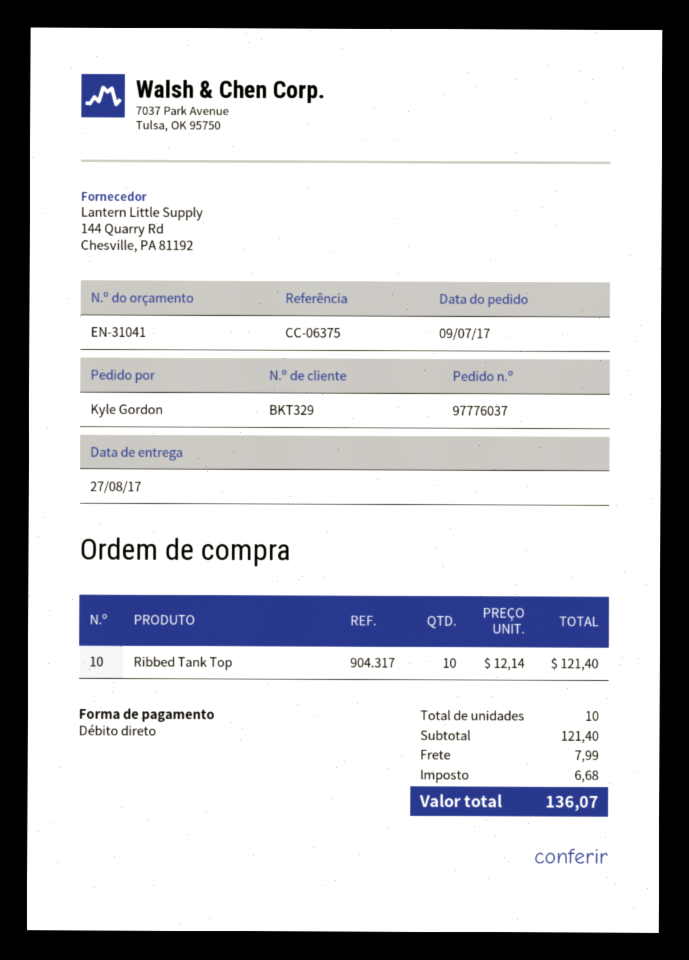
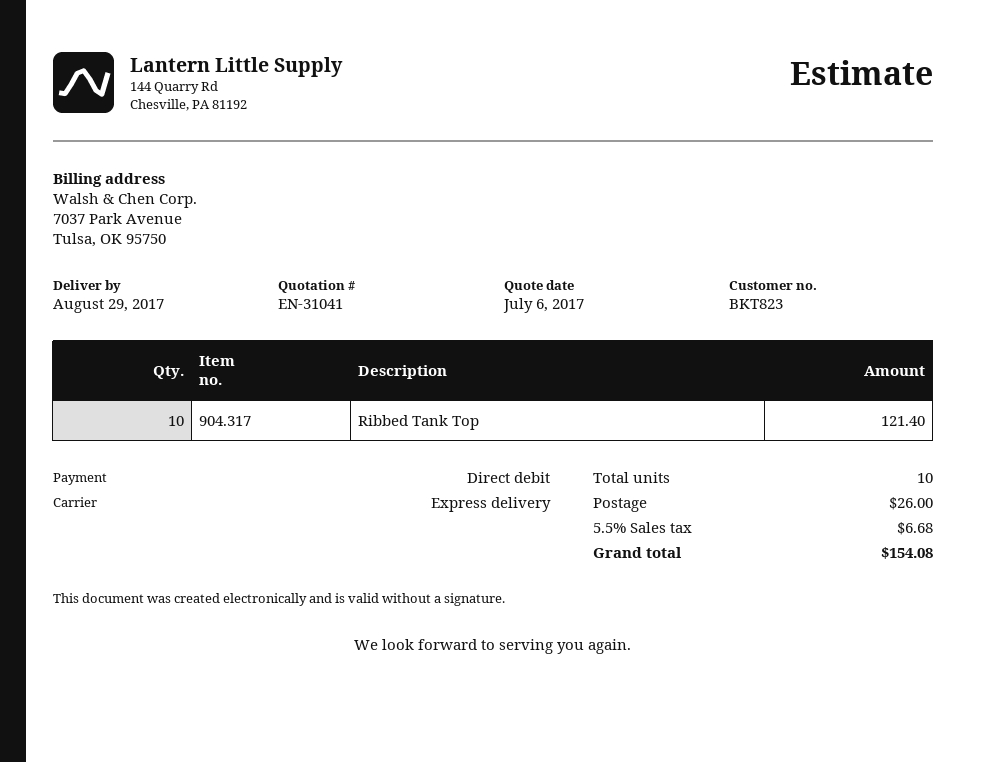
delivery date: 2017-08-27 -> 2017-08-29
customer number: BKT329 -> BKT823
shipping: 7.99 -> 26.00
total: 136.07 -> 154.08

